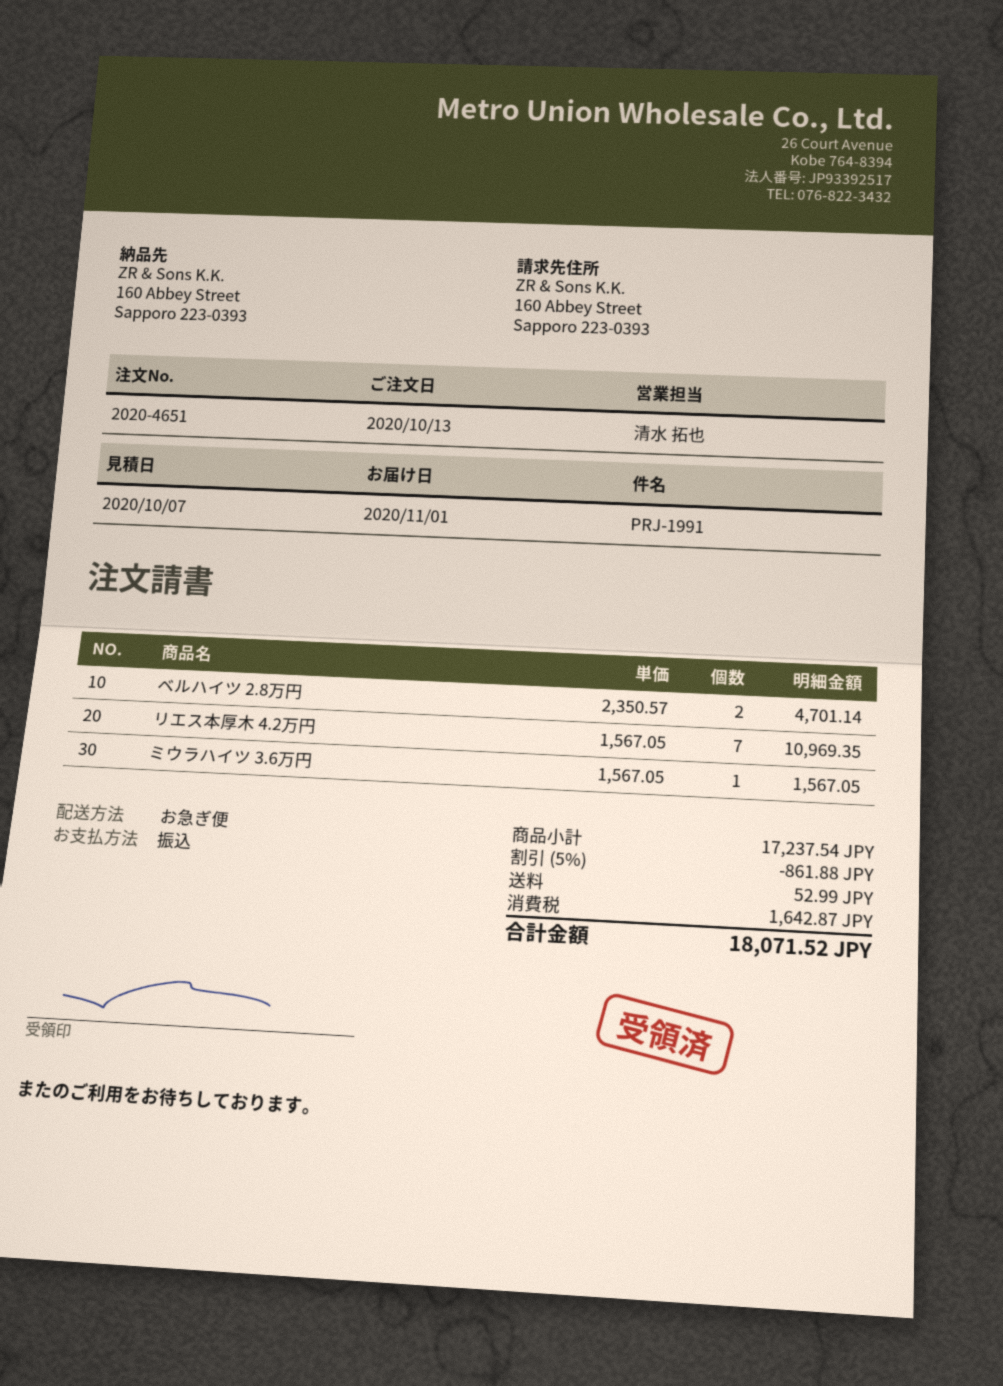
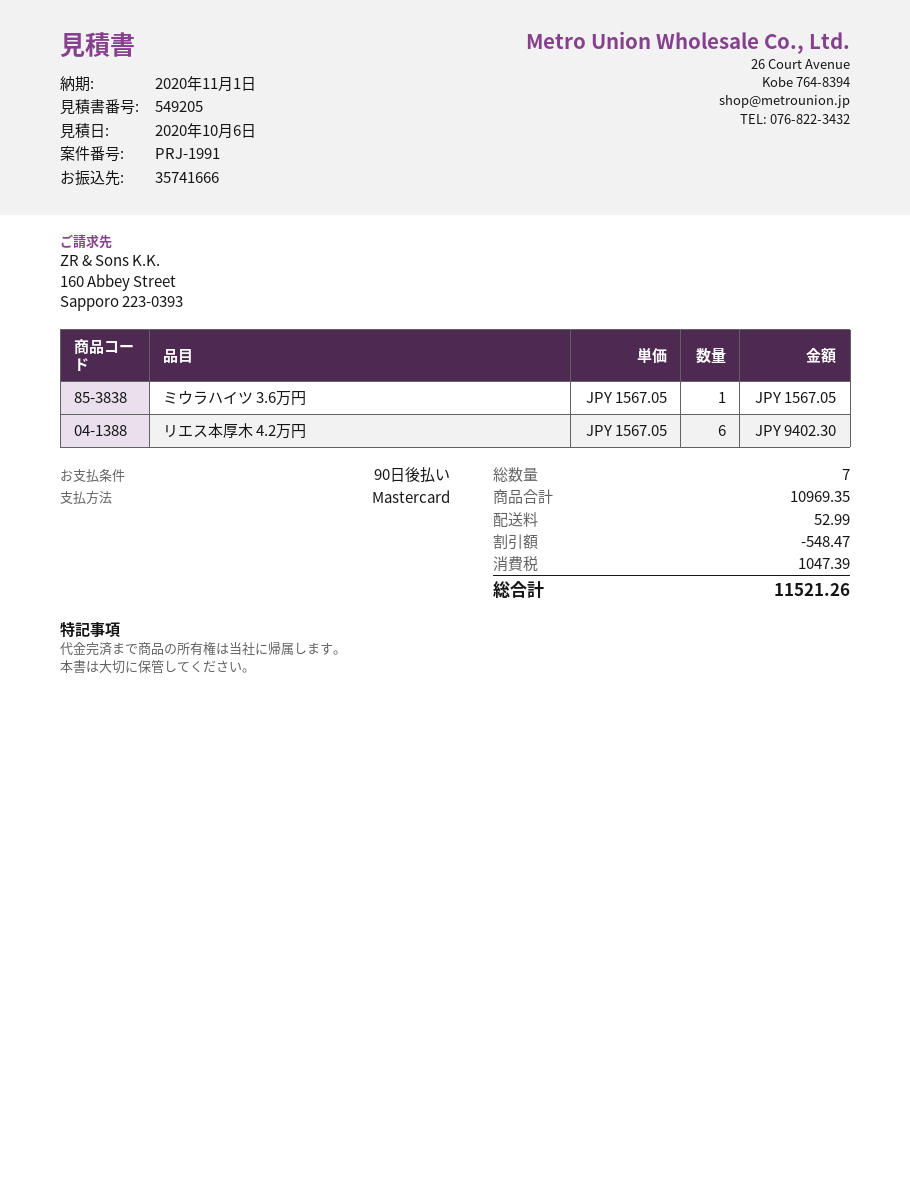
quote date: 2020-10-07 -> 2020-10-06
payment method: bank transfer -> Mastercard
ベルハイツ 2.8万円: 2 x 2350.57 = 4701.14 -> none
リエス本厚木 4.2万円: 7 x 1567.05 = 10969.35 -> 6 x 1567.05 = 9402.30
subtotal: 17237.54 -> 10969.35
discount: 861.88 -> 548.47
tax: 1642.87 -> 1047.39
total: 18071.52 -> 11521.26

